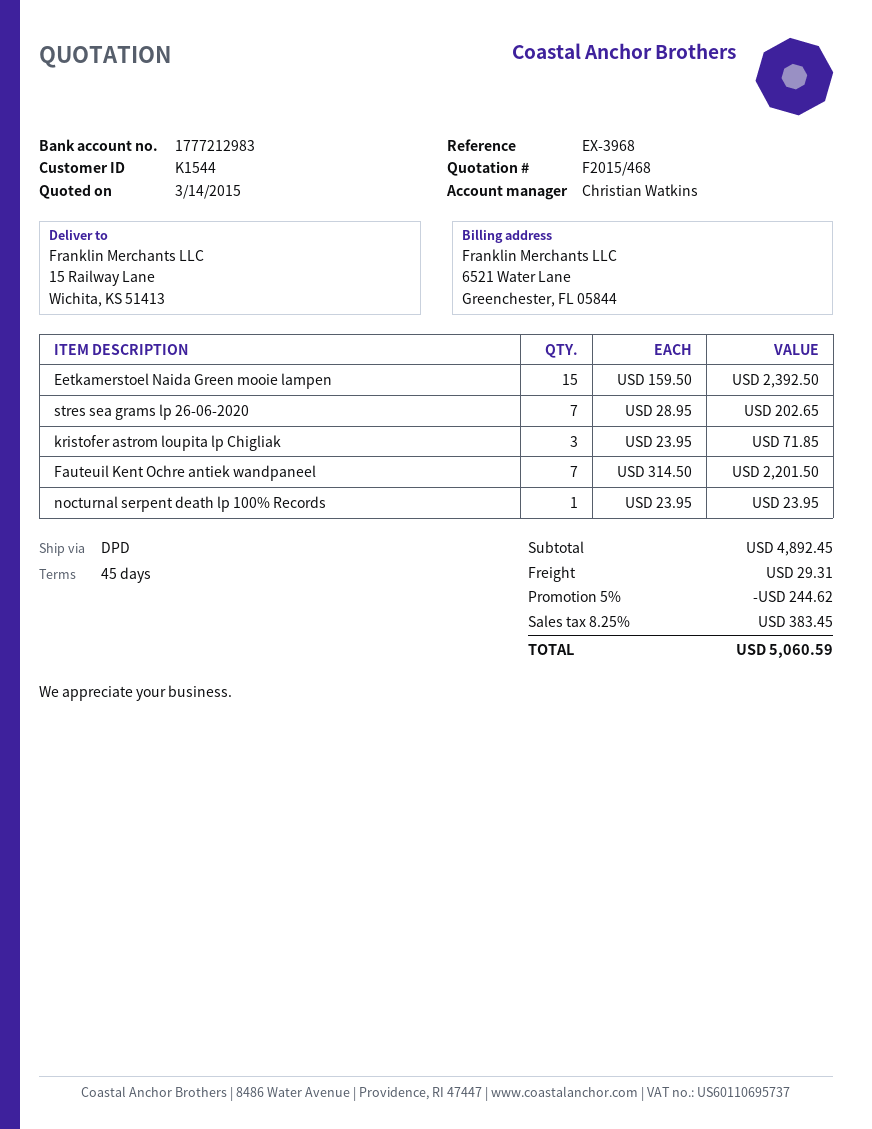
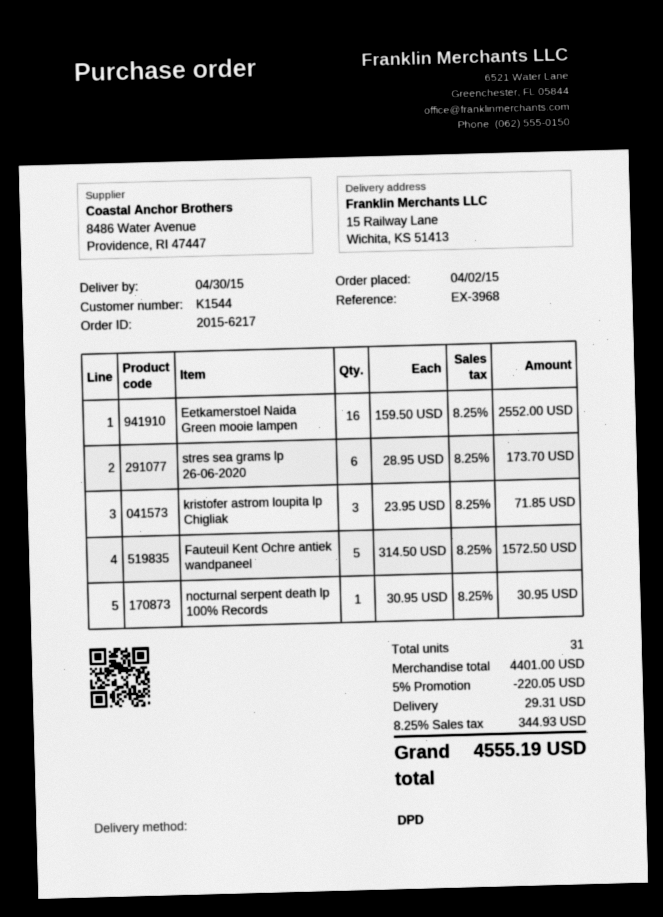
Eetkamerstoel Naida Green mooie lampen: 15 x 159.50 = 2392.50 -> 16 x 159.50 = 2552.00
stres sea grams lp 26-06-2020: 7 x 28.95 = 202.65 -> 6 x 28.95 = 173.70
Fauteuil Kent Ochre antiek wandpaneel: 7 x 314.50 = 2201.50 -> 5 x 314.50 = 1572.50
nocturnal serpent death lp 100% Records: 1 x 23.95 = 23.95 -> 1 x 30.95 = 30.95
subtotal: 4892.45 -> 4401.00
discount: 5% = 244.62 -> 5% = 220.05
tax: 8.25% = 383.45 -> 8.25% = 344.93
total: 5060.59 -> 4555.19

